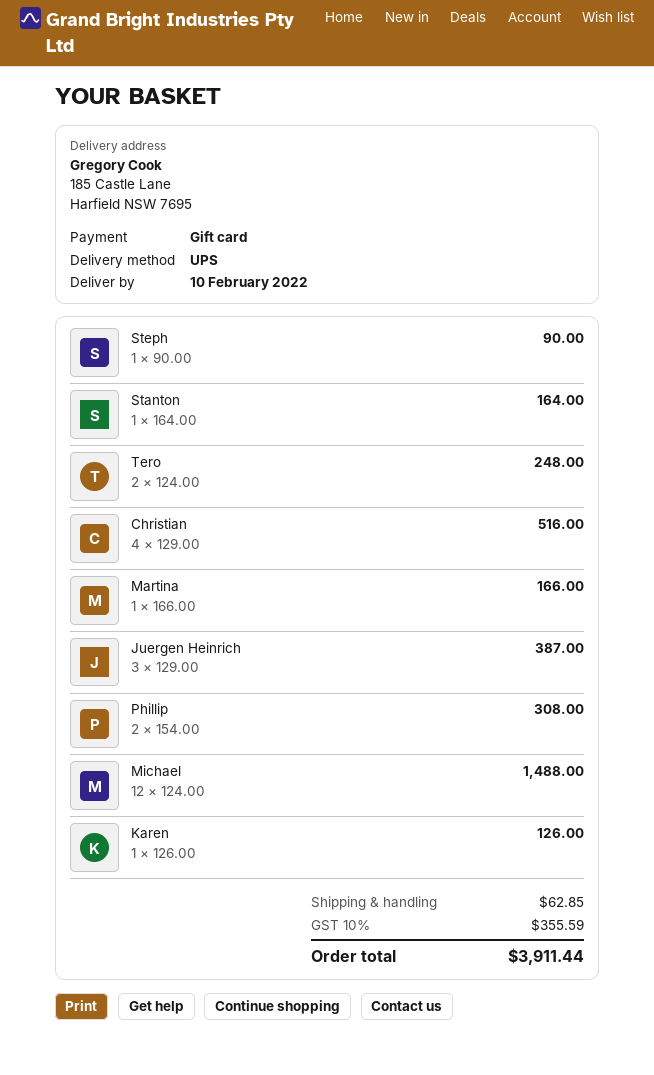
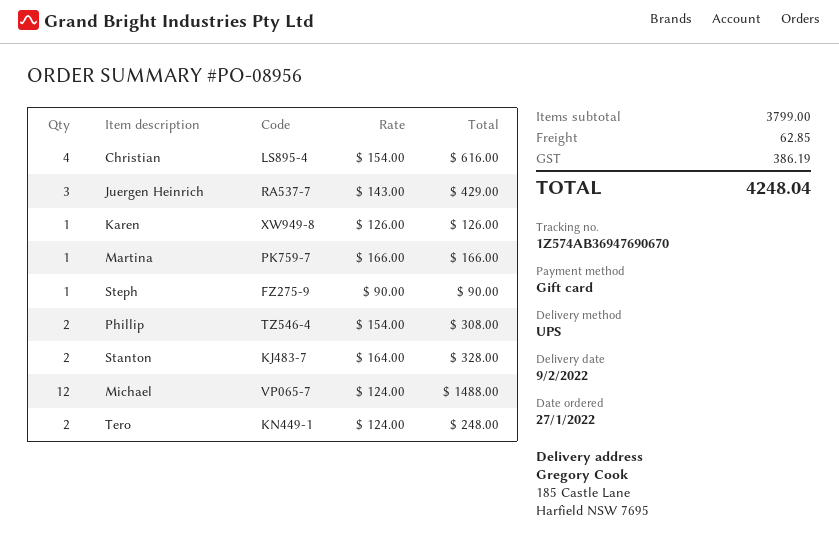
delivery date: 2022-02-10 -> 2022-02-09
Stanton: 1 x 164.00 = 164.00 -> 2 x 164.00 = 328.00
Christian: 4 x 129.00 = 516.00 -> 4 x 154.00 = 616.00
Juergen Heinrich: 3 x 129.00 = 387.00 -> 3 x 143.00 = 429.00
tax: 355.59 -> 386.19
total: 3911.44 -> 4248.04

